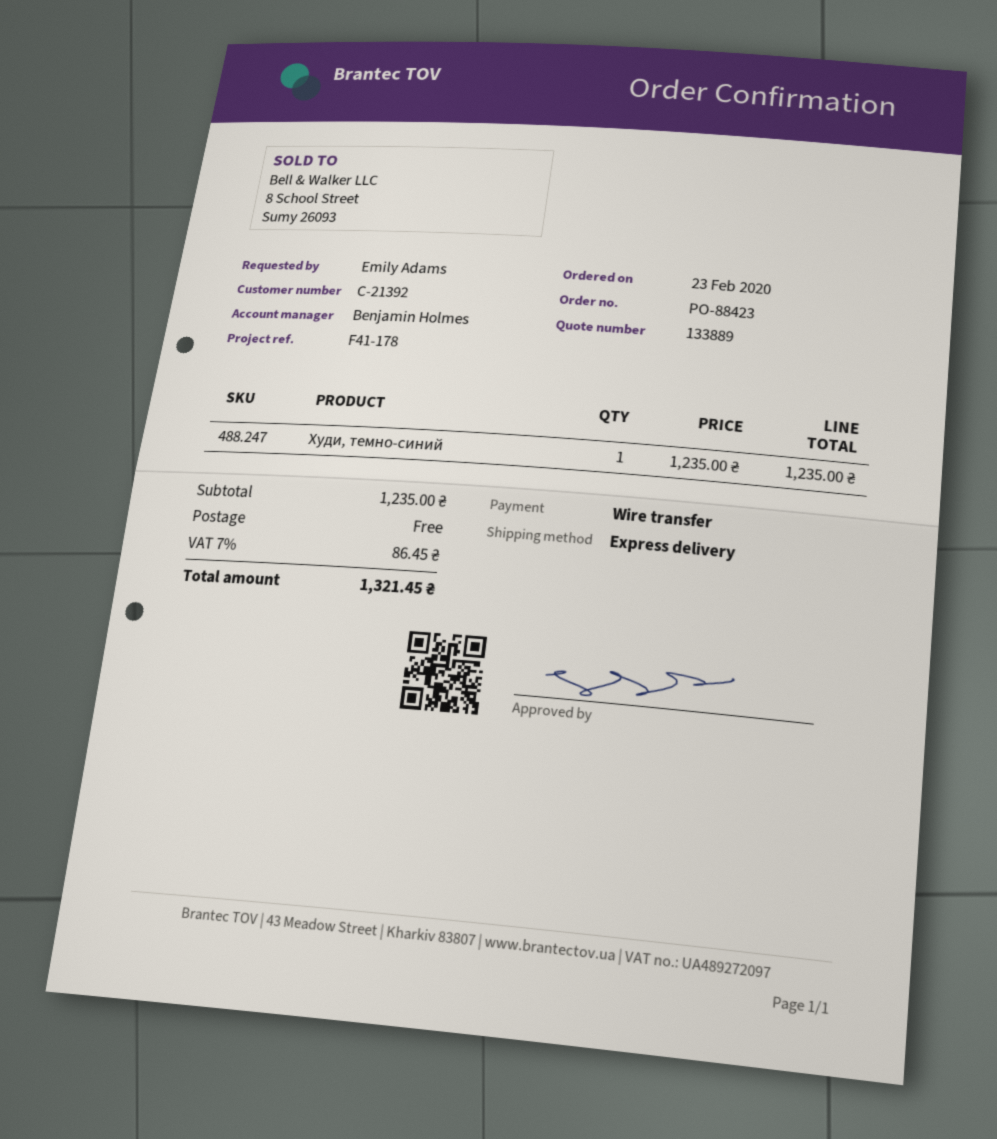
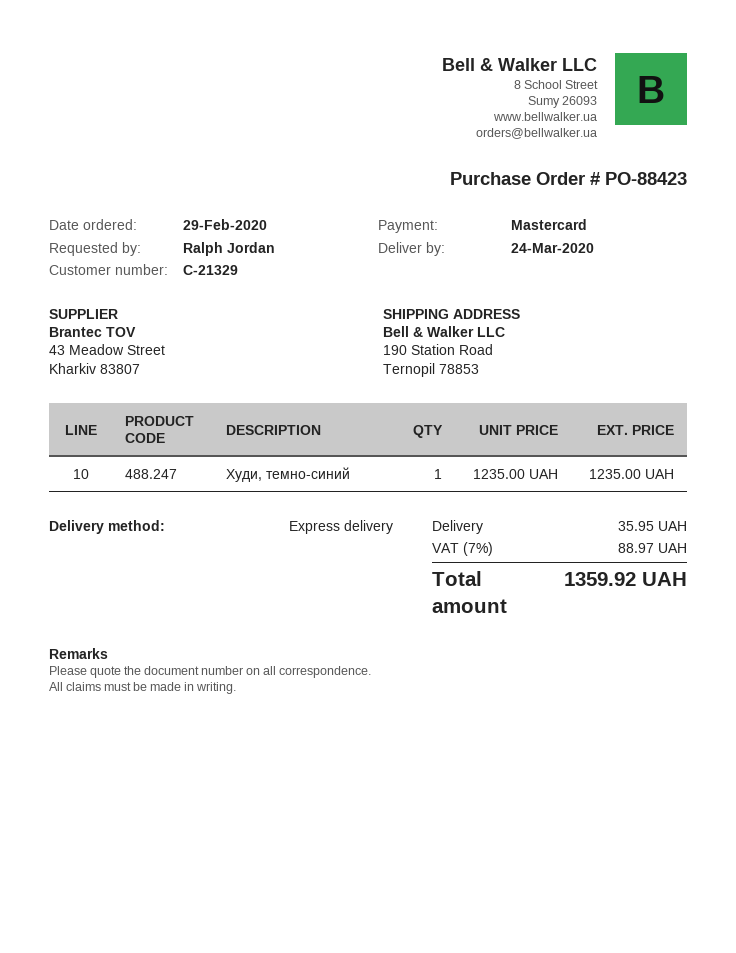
order date: 2020-02-23 -> 2020-02-29
customer number: C-21392 -> C-21329
ordered by: Emily Adams -> Ralph Jordan
payment method: bank transfer -> Mastercard
shipping: 0.00 -> 35.95
tax: 7% = 86.45 -> 7% = 88.97
total: 1321.45 -> 1359.92

